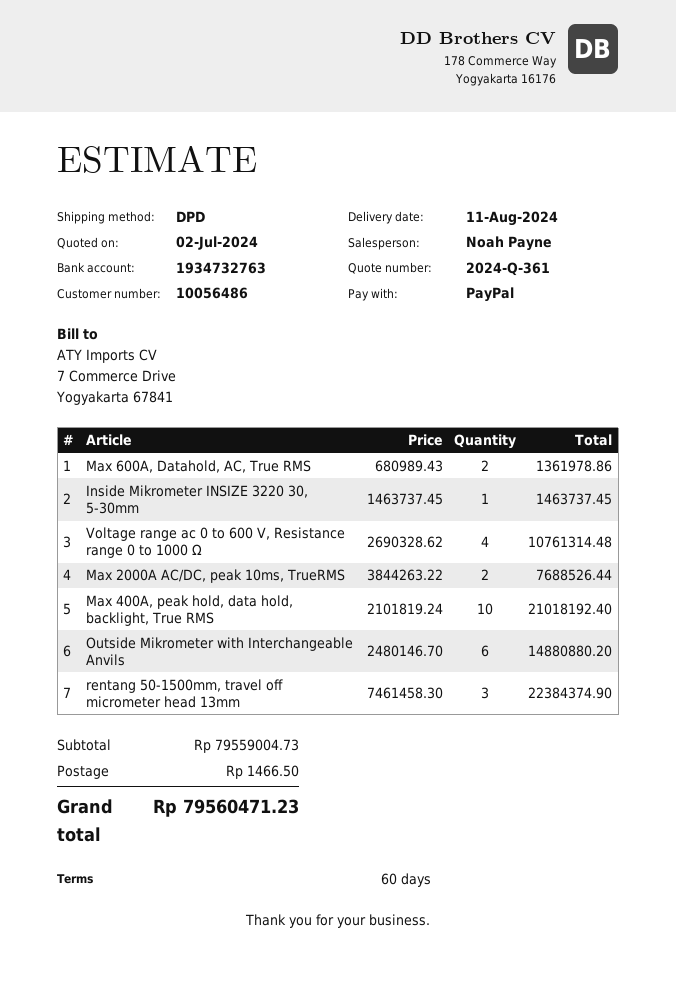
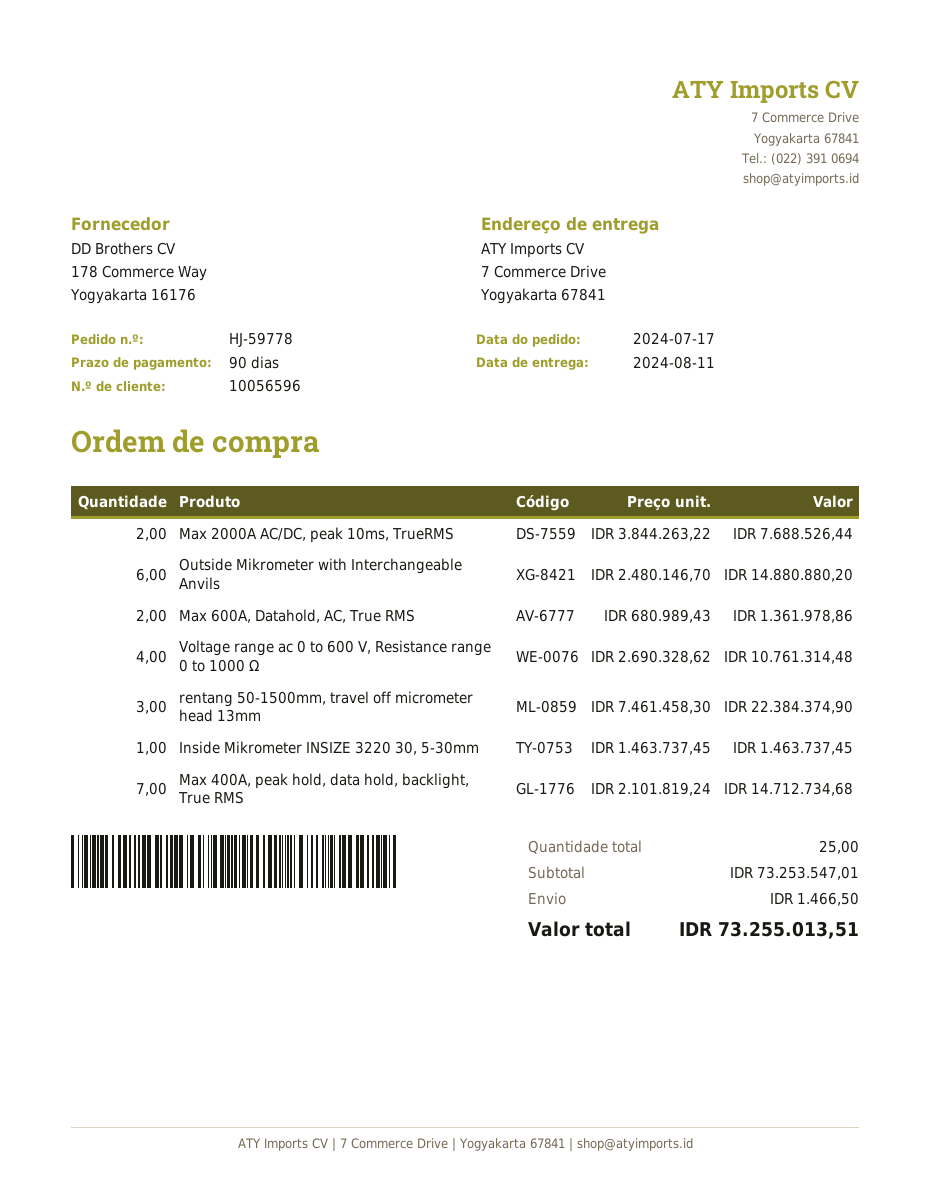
payment terms: 60 days -> 90 days
customer number: 10056486 -> 10056596
Max 400A, peak hold, data hold, backlight, True RMS: 10 x 2101819.24 = 21018192.40 -> 7 x 2101819.24 = 14712734.68
subtotal: 79559004.73 -> 73253547.01
total: 79560471.23 -> 73255013.51

